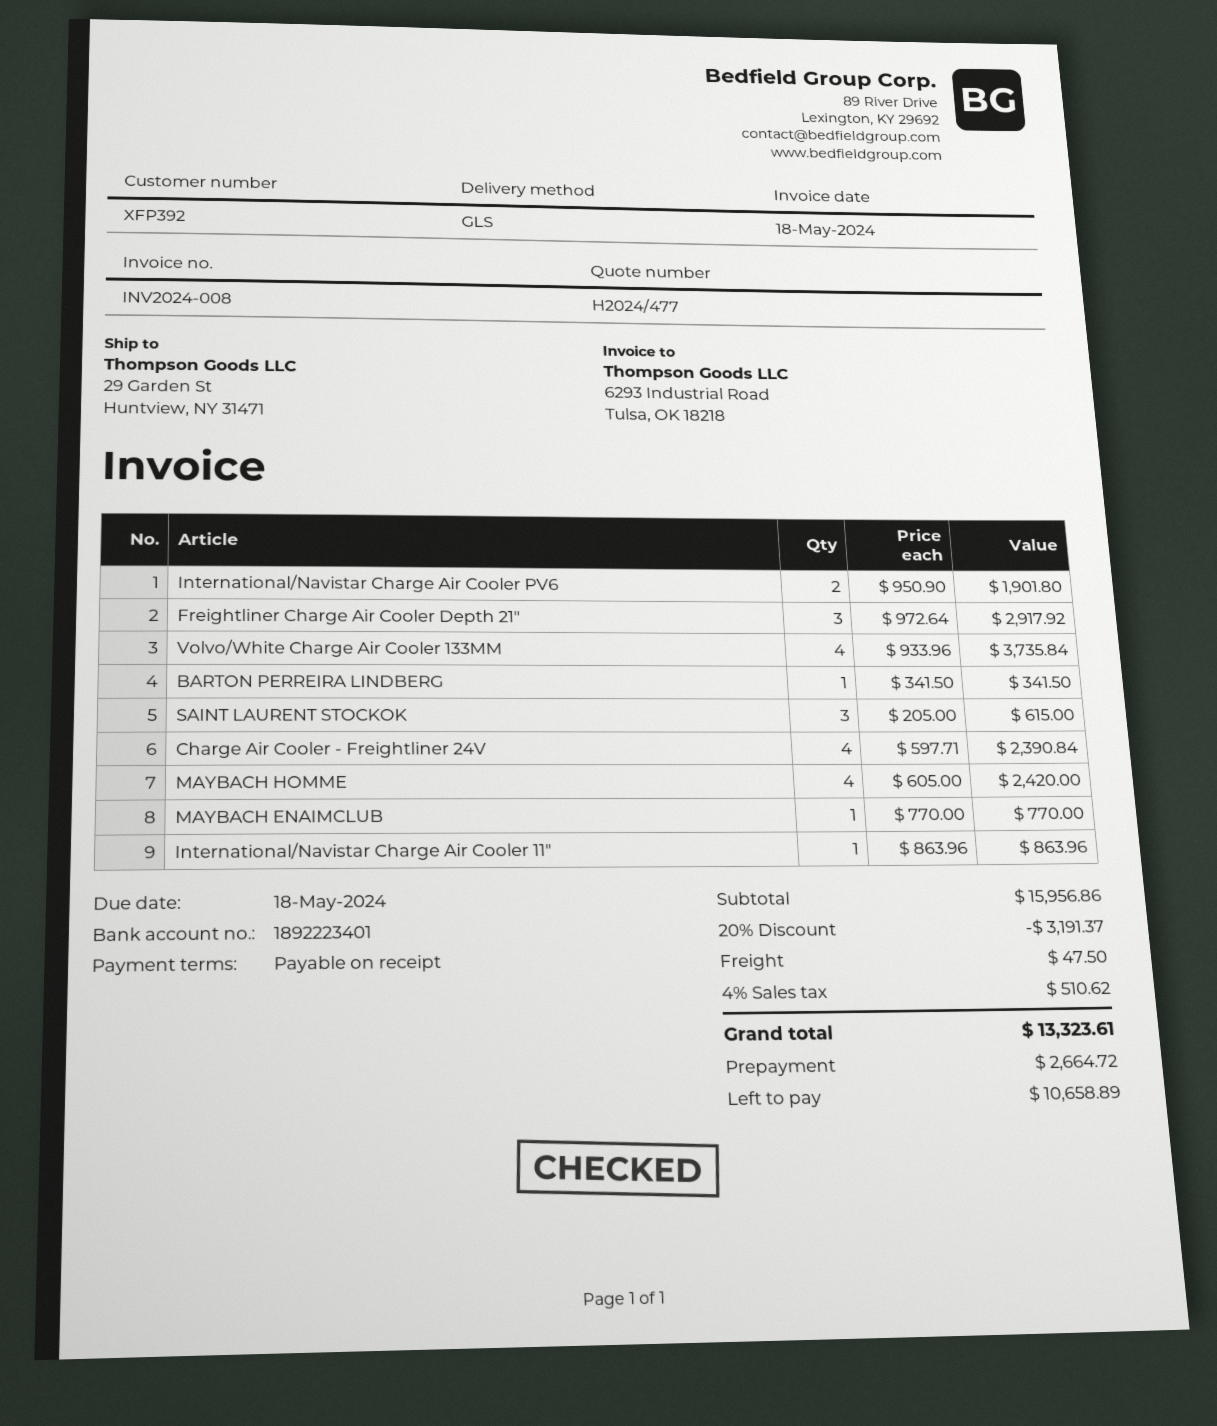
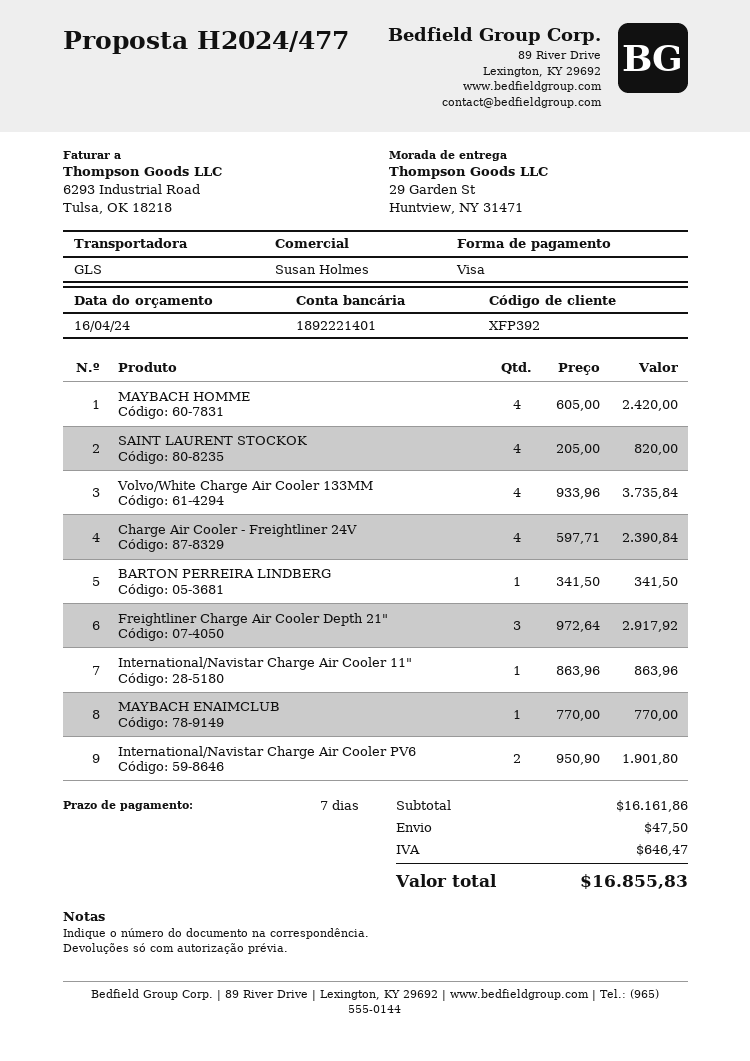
payment terms: on receipt -> 7 days
bank account: 1892223401 -> 1892221401
SAINT LAURENT STOCKOK: 3 x 205.00 = 615.00 -> 4 x 205.00 = 820.00
subtotal: 15956.86 -> 16161.86
discount: 20% = 3191.37 -> none
tax: 510.62 -> 646.47
total: 13323.61 -> 16855.83

